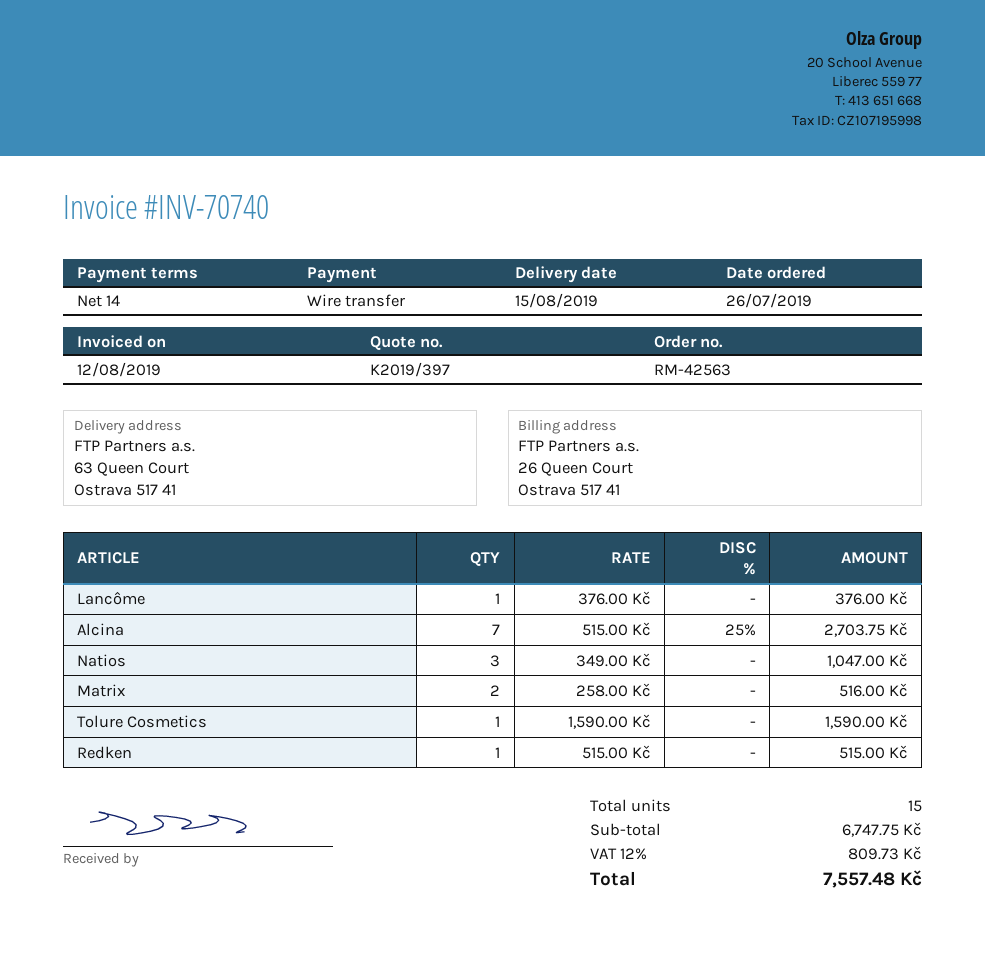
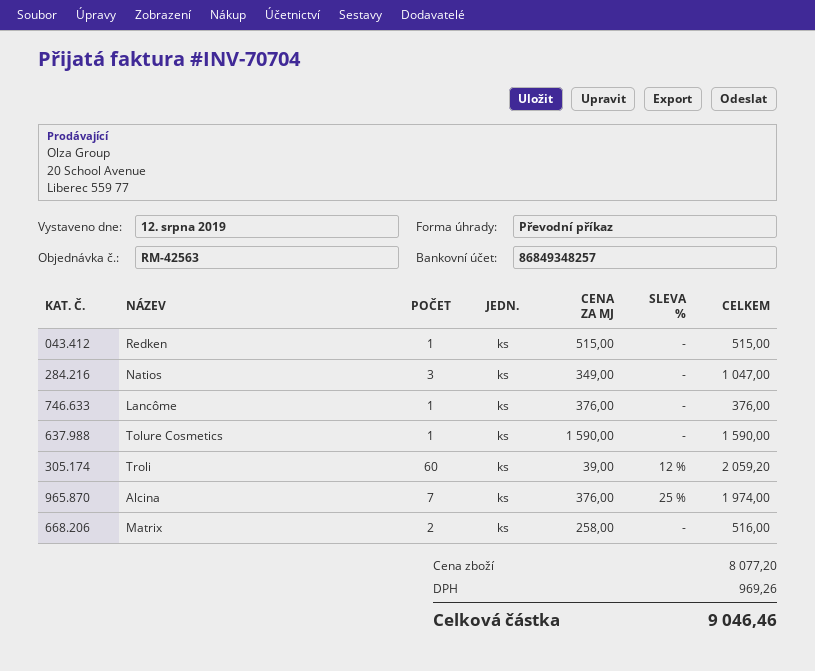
invoice number: INV-70740 -> INV-70704
Alcina: 7 x 515.00 - 25% = 2703.75 -> 7 x 376.00 - 25% = 1974.00
Troli: none -> 60 x 39.00 - 12% = 2059.20
subtotal: 6747.75 -> 8077.20
tax: 809.73 -> 969.26
total: 7557.48 -> 9046.46

